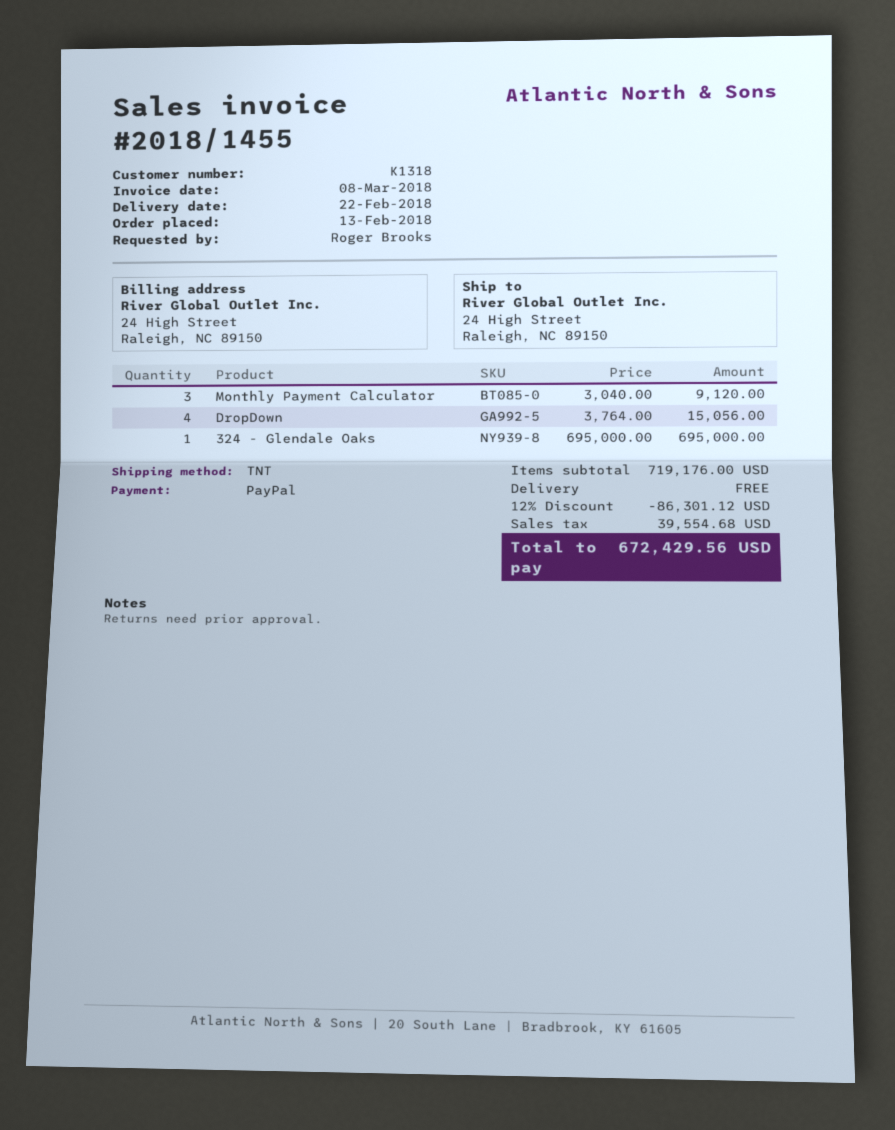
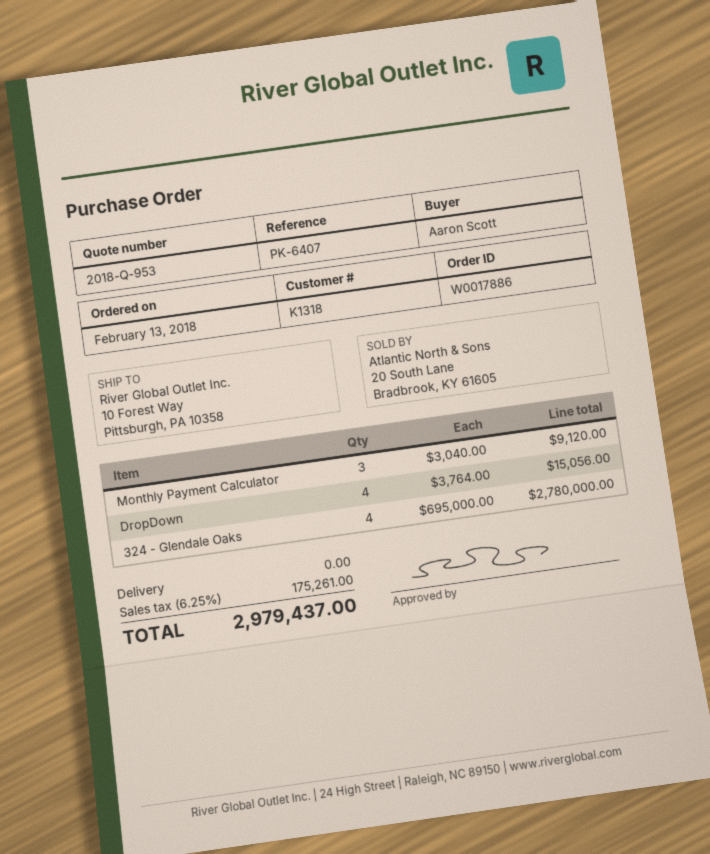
ordered by: Roger Brooks -> Aaron Scott
ship to: 24 High Street, Raleigh, NC 89150 -> 10 Forest Way, Pittsburgh, PA 10358
324 - Glendale Oaks: 1 x 695000.00 = 695000.00 -> 4 x 695000.00 = 2780000.00
discount: 12% = 86301.12 -> none
tax: 39554.68 -> 175261.00
total: 672429.56 -> 2979437.00

